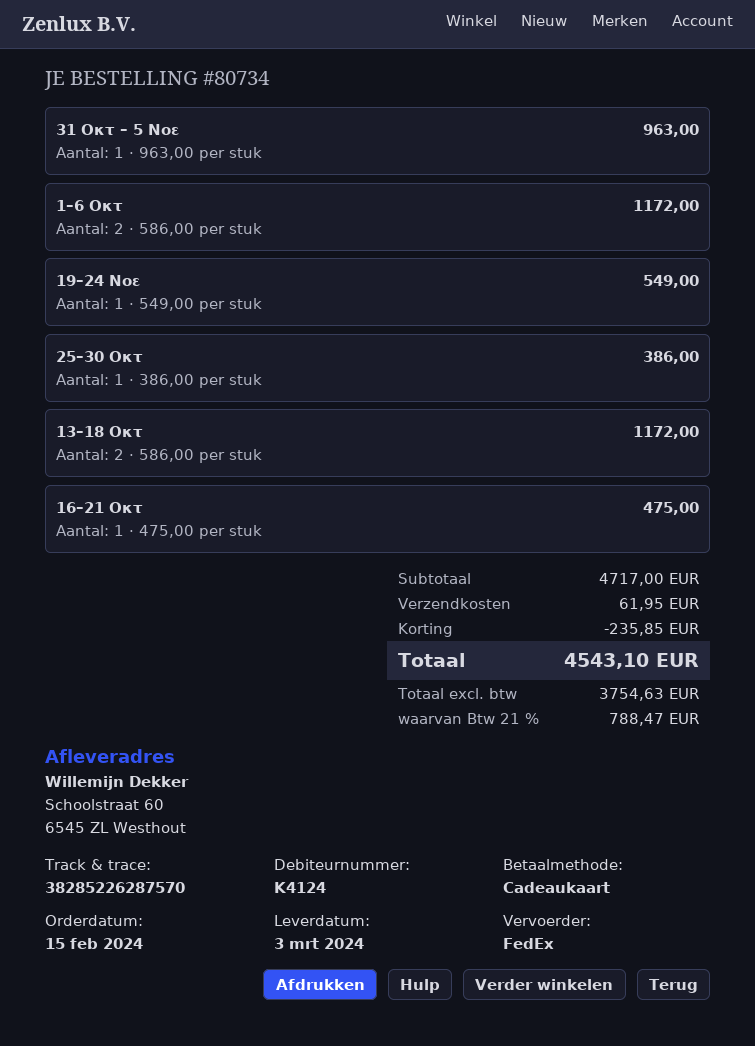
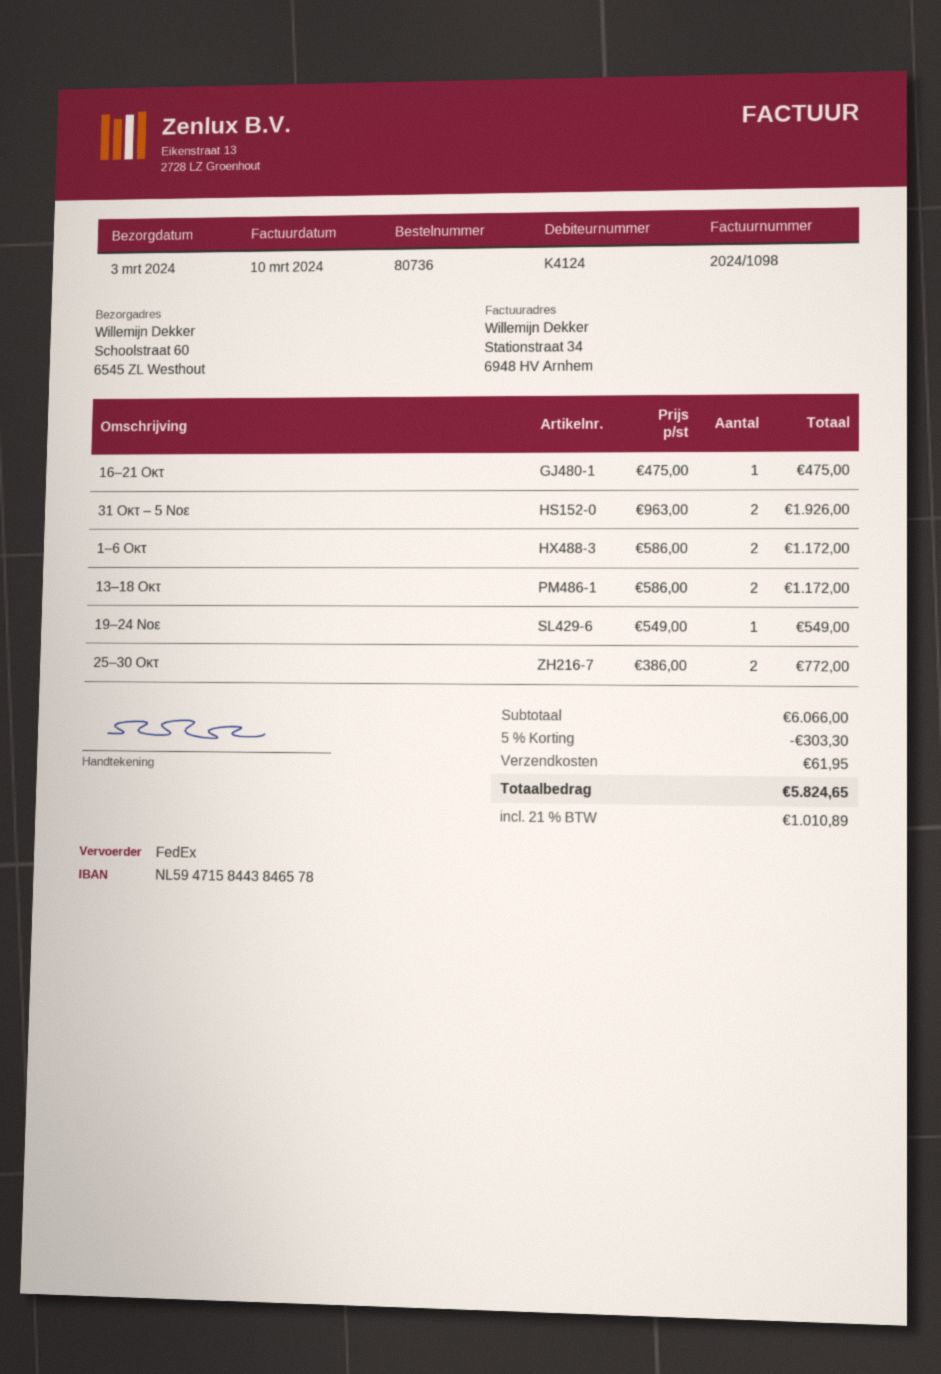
order number: 80734 -> 80736
31 Οκτ – 5 Νοε: 1 x 963.00 = 963.00 -> 2 x 963.00 = 1926.00
25–30 Οκτ: 1 x 386.00 = 386.00 -> 2 x 386.00 = 772.00
subtotal: 4717.00 -> 6066.00
discount: 235.85 -> 303.30
tax: 21% = 788.47 -> 21% = 1010.89
total: 4543.10 -> 5824.65

